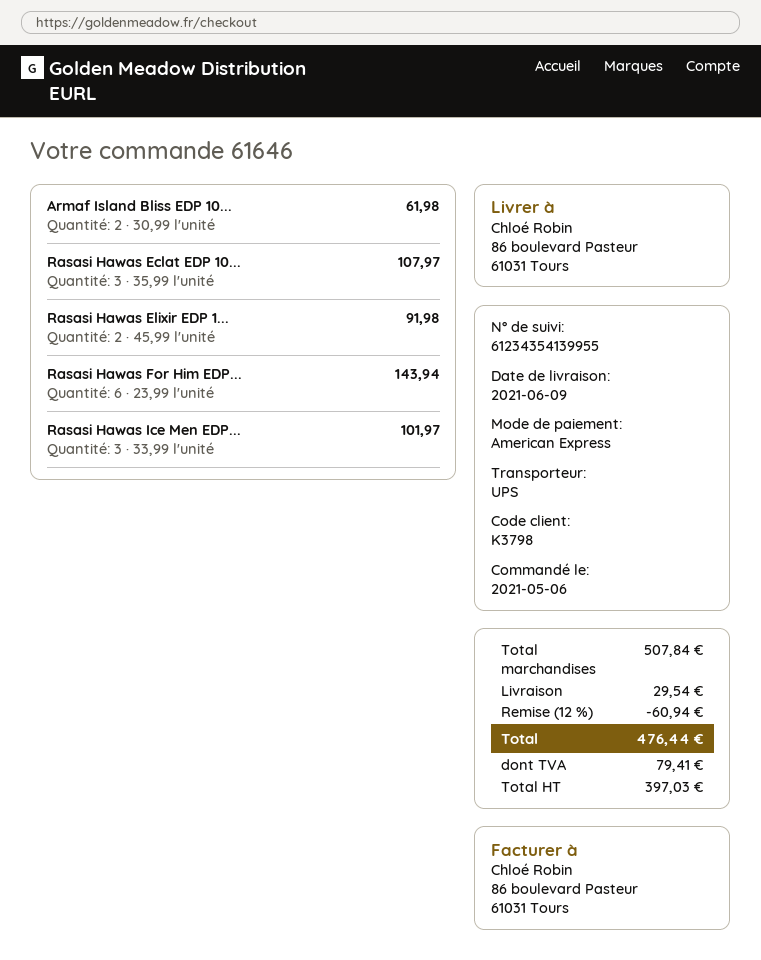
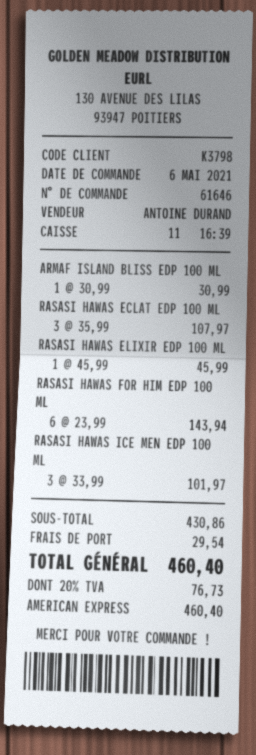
Armaf Island Bliss EDP 10...: 2 x 30.99 = 61.98 -> 1 x 30.99 = 30.99
Rasasi Hawas Elixir EDP 1...: 2 x 45.99 = 91.98 -> 1 x 45.99 = 45.99
subtotal: 507.84 -> 430.86
discount: 12% = 60.94 -> none
tax: 79.41 -> 76.73
total: 476.44 -> 460.40

